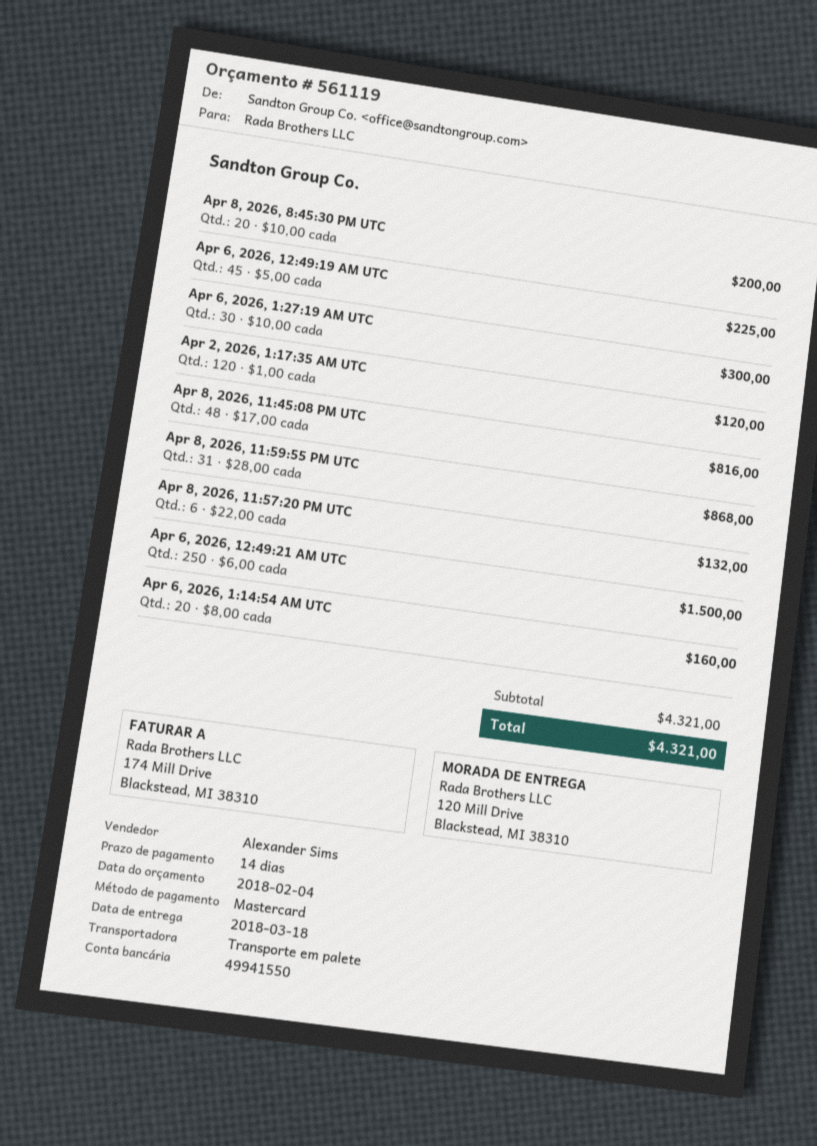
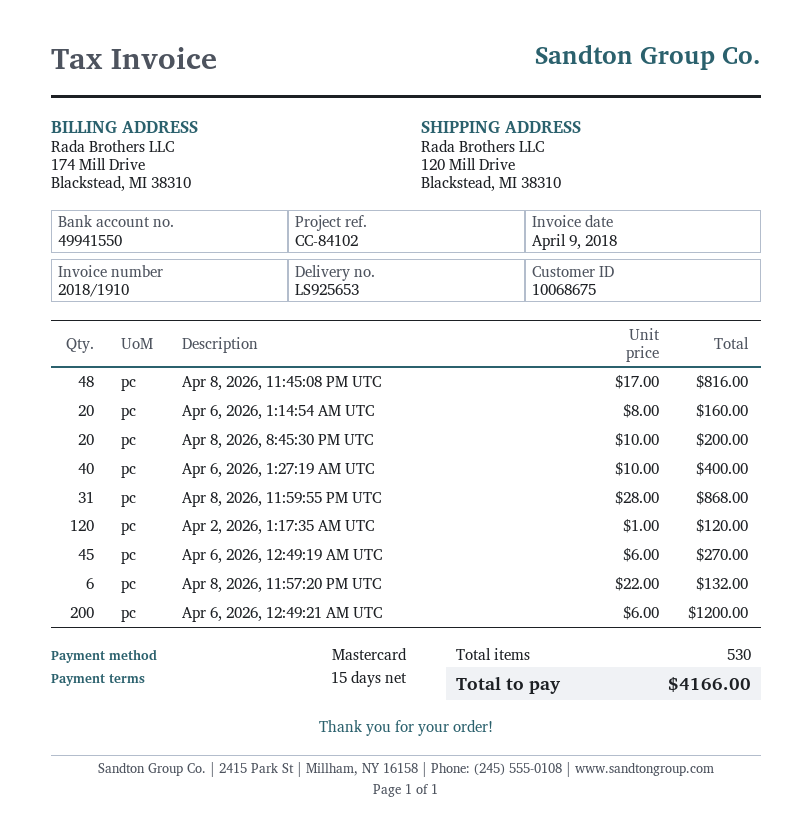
payment terms: 14 days -> 15 days
Apr 6, 2026, 12:49:19 AM UTC: 45 x 5.00 = 225.00 -> 45 x 6.00 = 270.00
Apr 6, 2026, 1:27:19 AM UTC: 30 x 10.00 = 300.00 -> 40 x 10.00 = 400.00
Apr 6, 2026, 12:49:21 AM UTC: 250 x 6.00 = 1500.00 -> 200 x 6.00 = 1200.00
total: 4321.00 -> 4166.00

